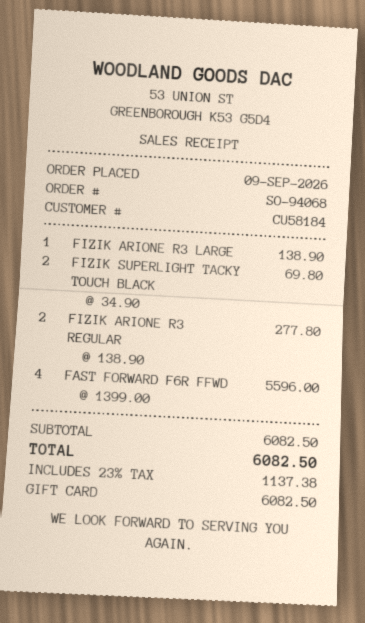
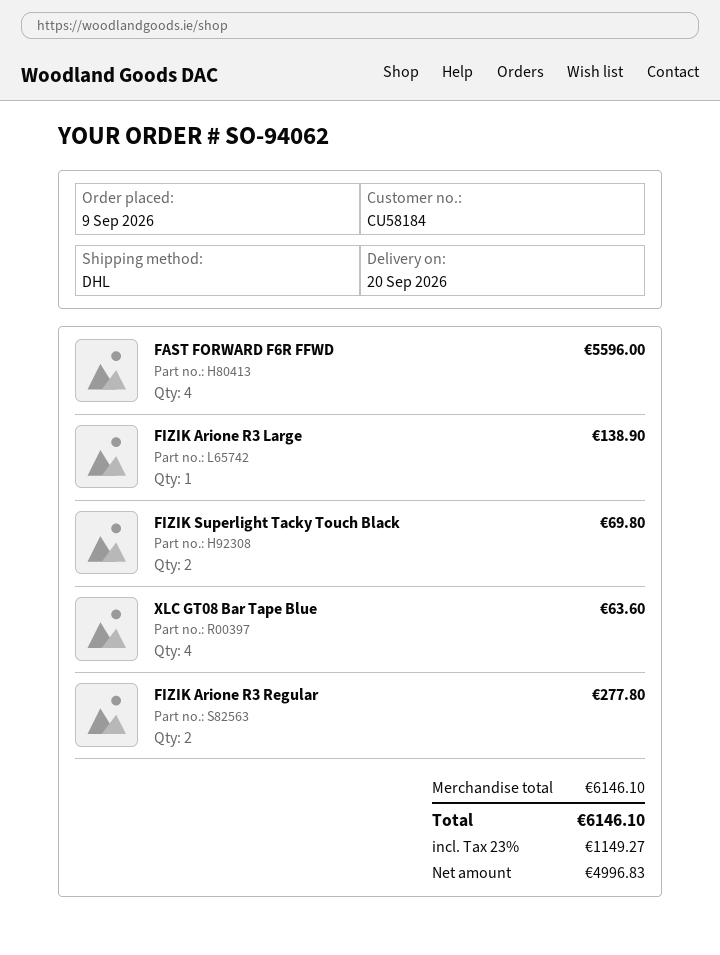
order number: SO-94068 -> SO-94062
XLC GT08 Bar Tape Blue: none -> 4 for 63.60
subtotal: 6082.50 -> 6146.10
tax: 23% = 1137.38 -> 23% = 1149.27
total: 6082.50 -> 6146.10

